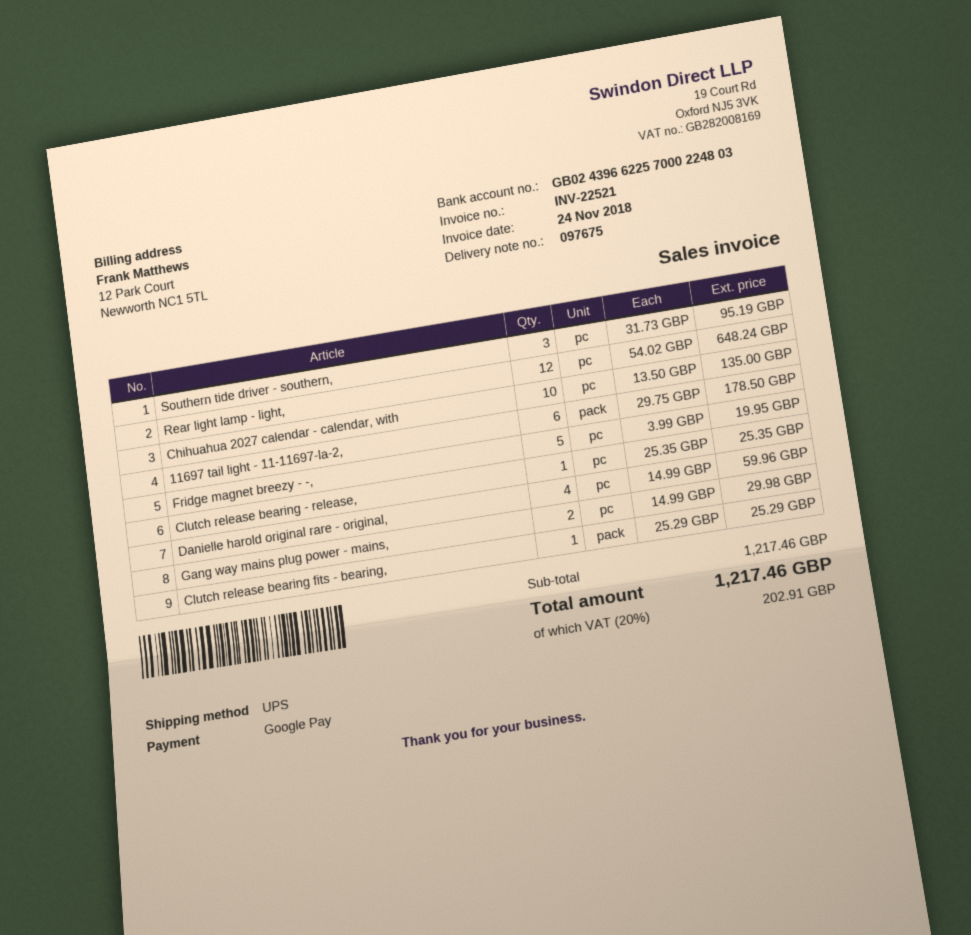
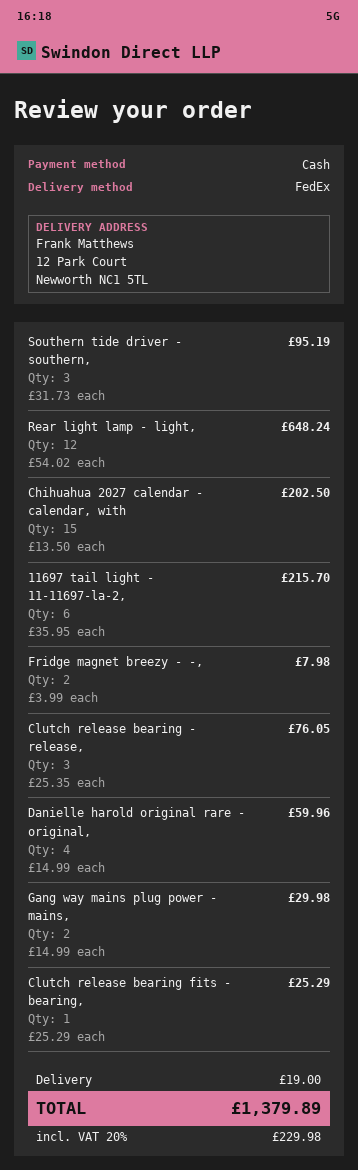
payment method: Google Pay -> cash
shipping method: UPS -> FedEx
Chihuahua 2027 calendar - calendar, with: 10 x 13.50 = 135.00 -> 15 x 13.50 = 202.50
11697 tail light - 11-11697-la-2,: 6 x 29.75 = 178.50 -> 6 x 35.95 = 215.70
Fridge magnet breezy - -,: 5 x 3.99 = 19.95 -> 2 x 3.99 = 7.98
Clutch release bearing - release,: 1 x 25.35 = 25.35 -> 3 x 25.35 = 76.05
shipping: none -> 19.00
tax: 20% = 202.91 -> 20% = 229.98
total: 1217.46 -> 1379.89

